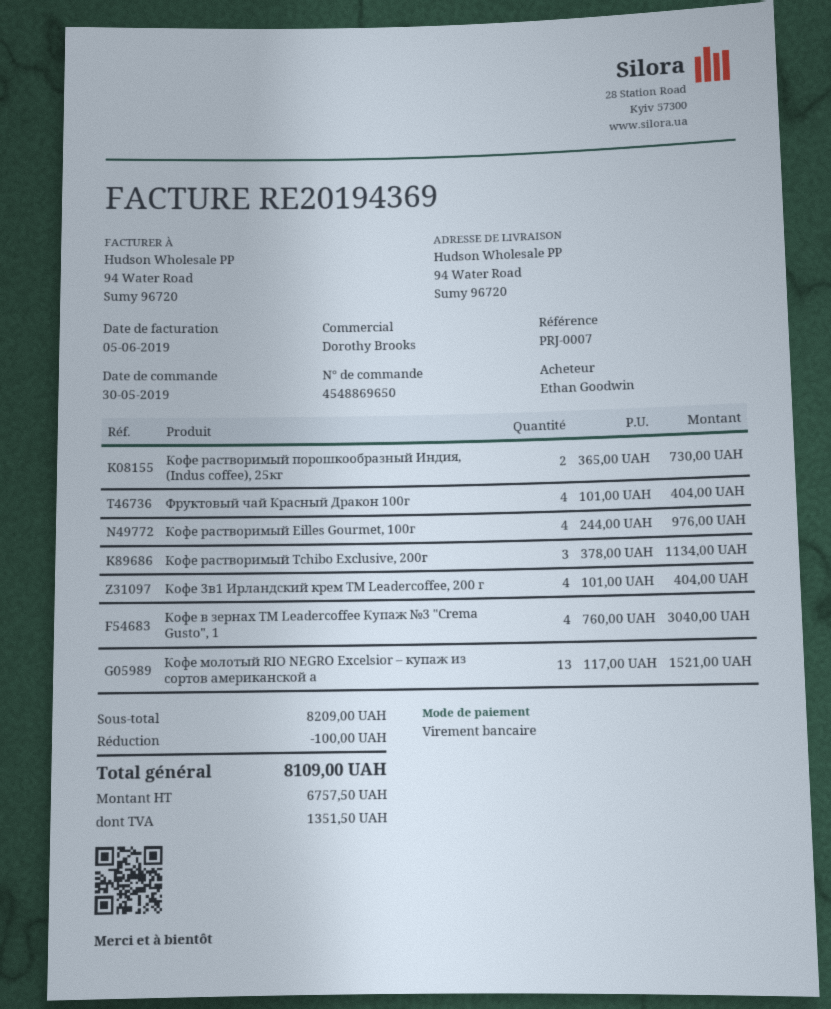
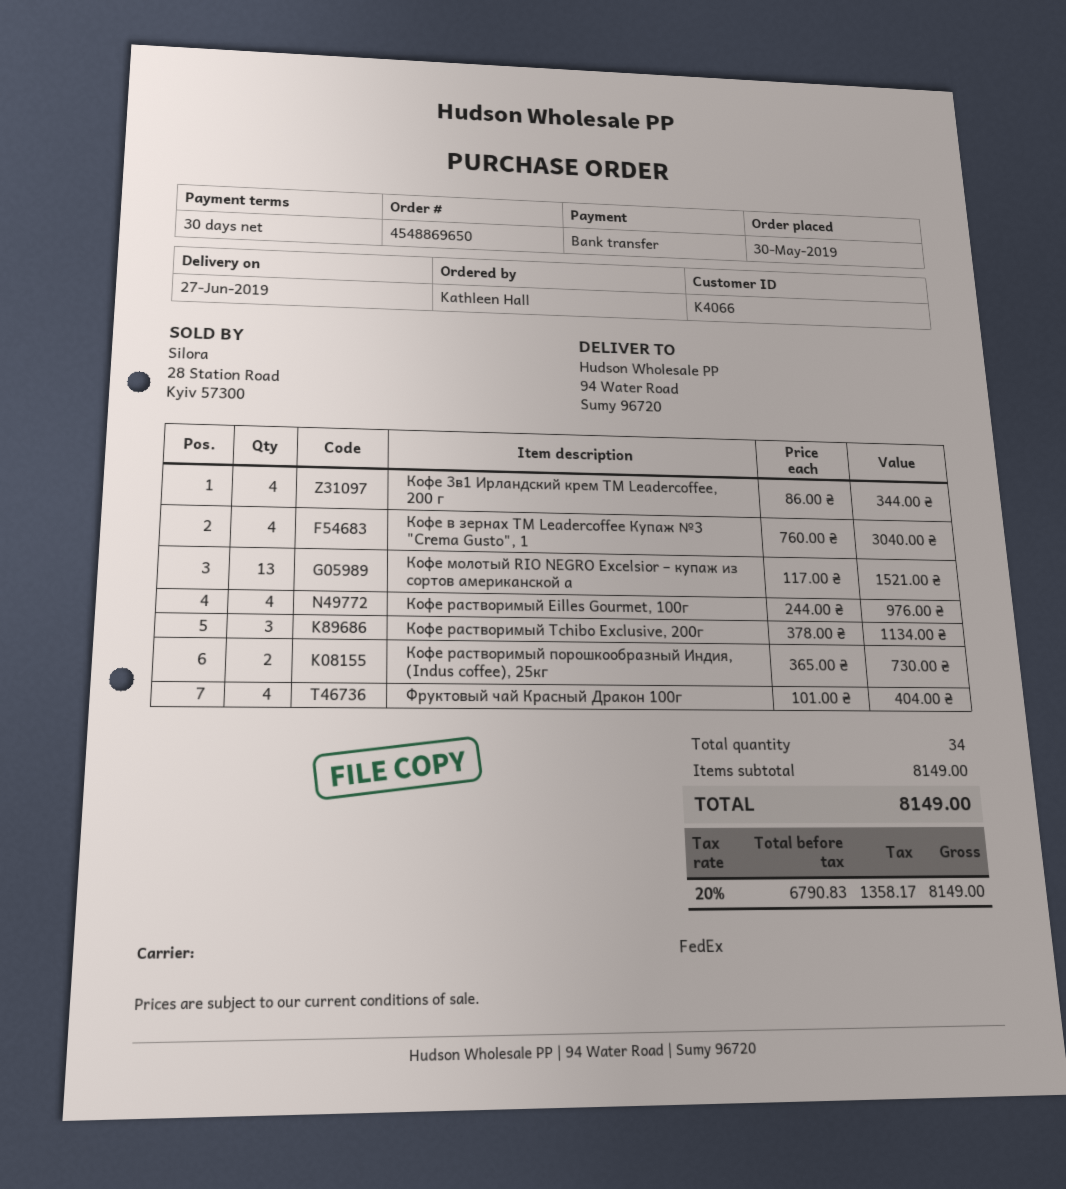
ordered by: Ethan Goodwin -> Kathleen Hall
Кофе 3в1 Ирландский крем TM Leadercoffee, 200 г: 4 x 101.00 = 404.00 -> 4 x 86.00 = 344.00
subtotal: 8209.00 -> 8149.00
discount: 100.00 -> none
net: 6757.50 -> 6790.83
tax: 1351.50 -> 1358.17
total: 8109.00 -> 8149.00

